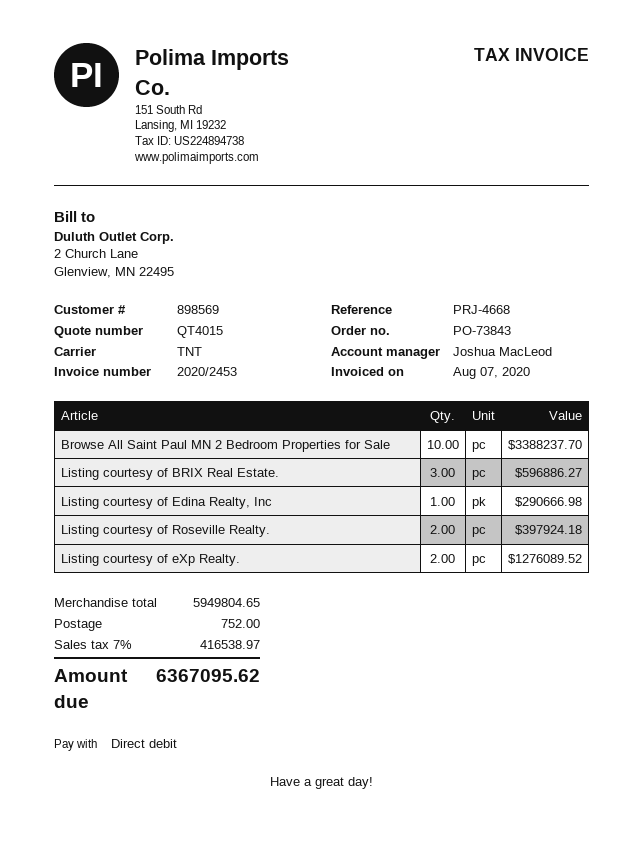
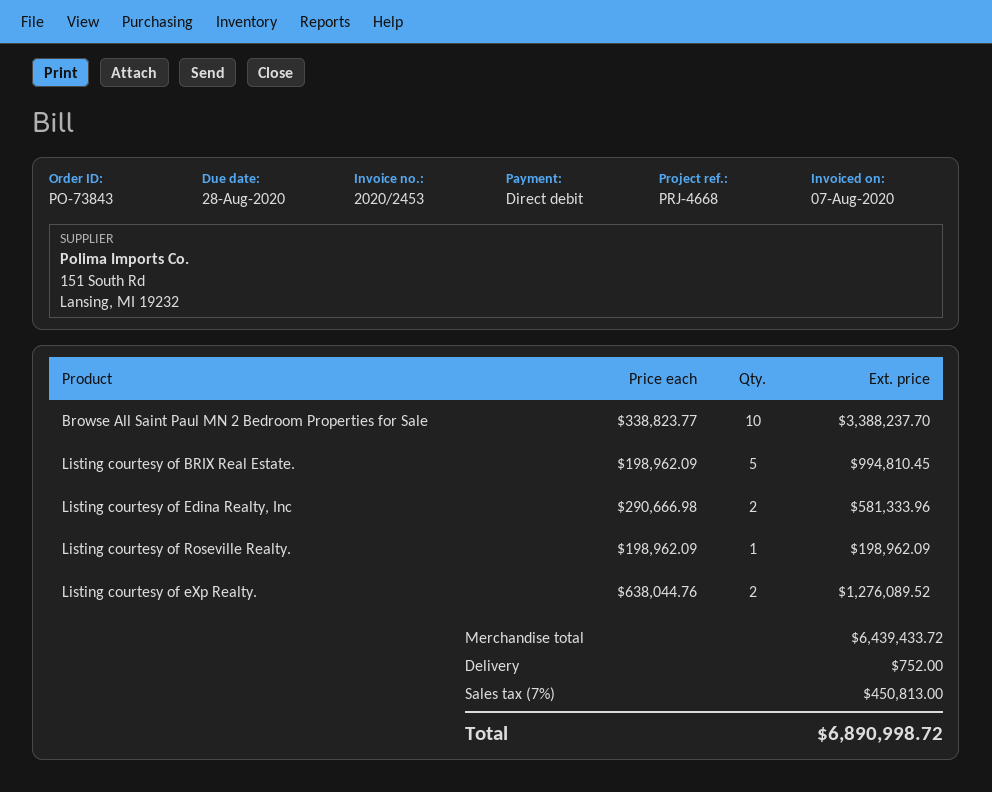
Listing courtesy of BRIX Real Estate.: 3 for 596886.27 -> 5 for 994810.45
Listing courtesy of Edina Realty, Inc: 1 for 290666.98 -> 2 for 581333.96
Listing courtesy of Roseville Realty.: 2 for 397924.18 -> 1 for 198962.09
subtotal: 5949804.65 -> 6439433.72
tax: 7% = 416538.97 -> 7% = 450813.00
total: 6367095.62 -> 6890998.72

